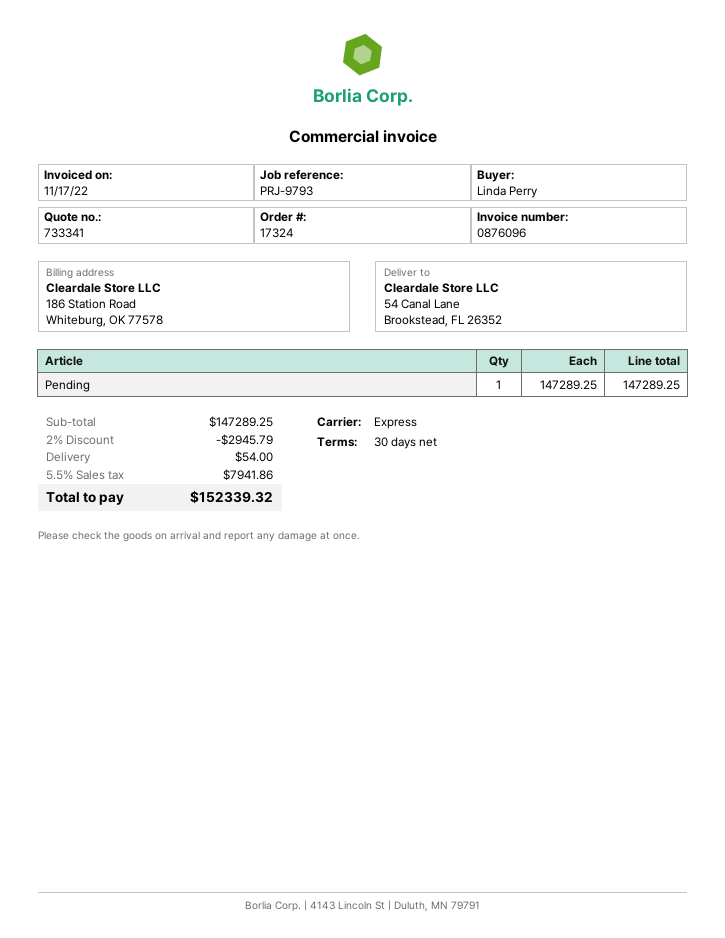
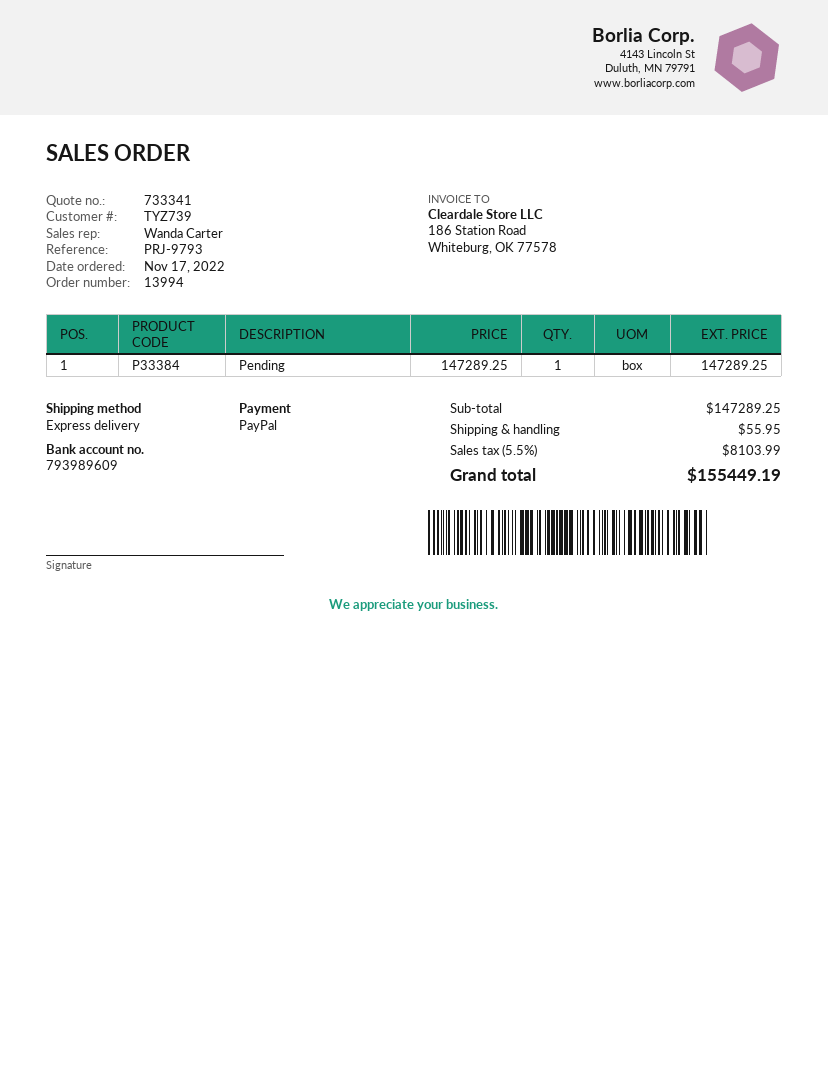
order number: 17324 -> 13994
discount: 2% = 2945.79 -> none
shipping: 54.00 -> 55.95
tax: 5.5% = 7941.86 -> 5.5% = 8103.99
total: 152339.32 -> 155449.19

